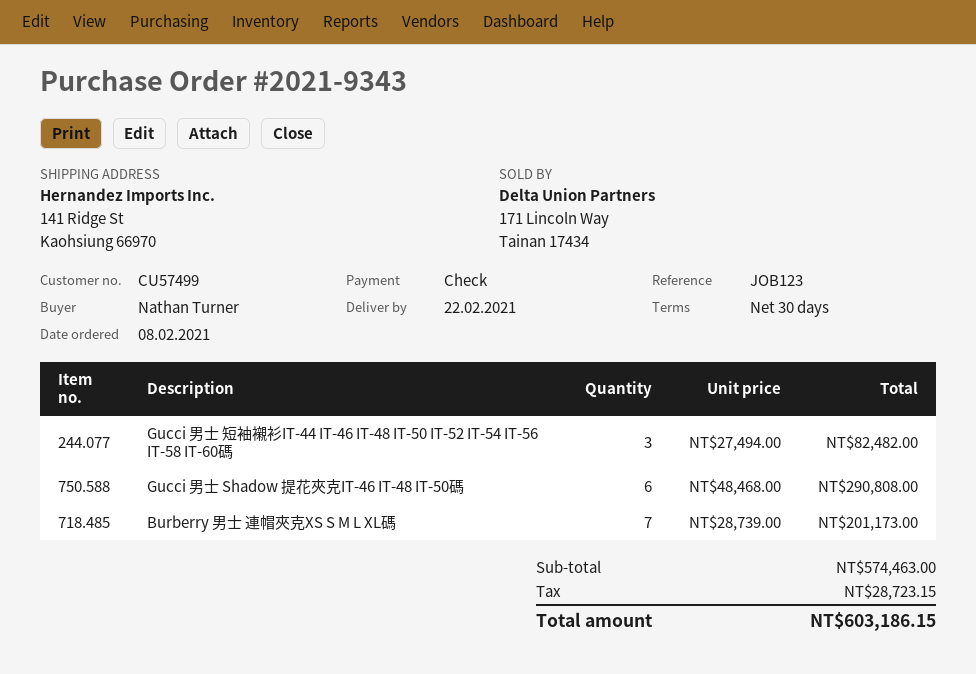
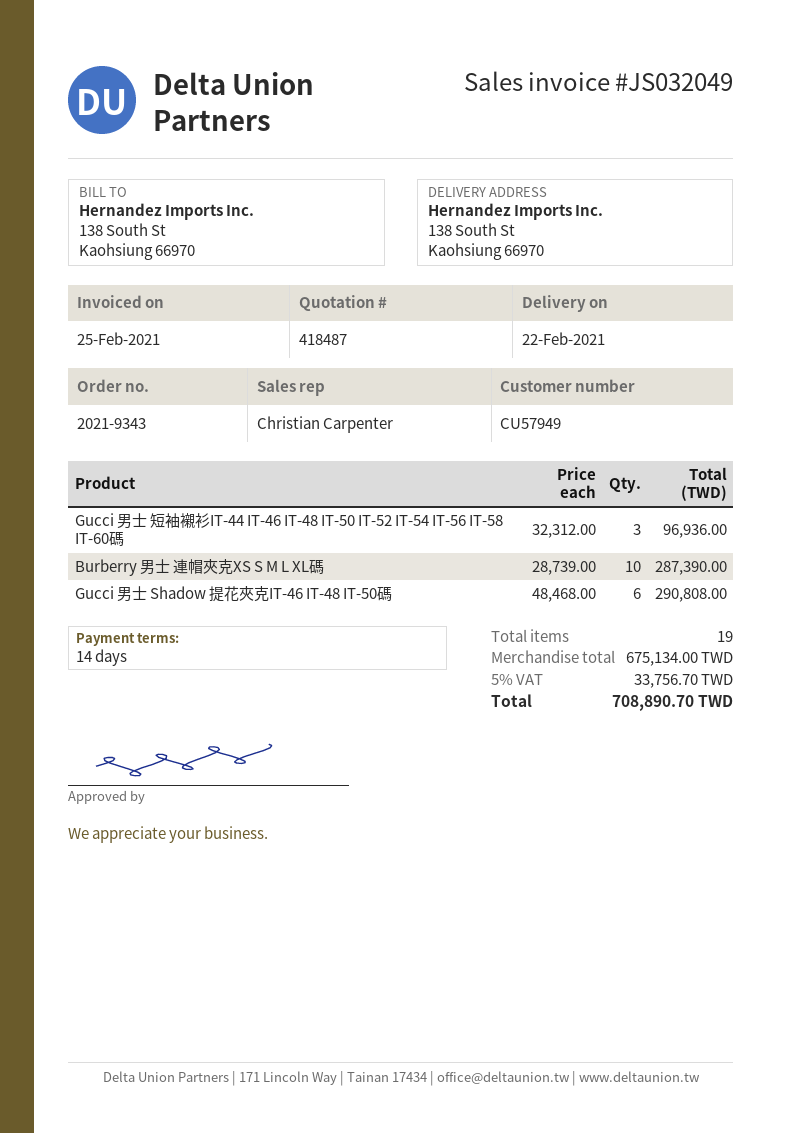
payment terms: 30 days -> 14 days
customer number: CU57499 -> CU57949
ship to: 141 Ridge St, Kaohsiung 66970 -> 138 South St, Kaohsiung 66970
Gucci 男士 短袖襯衫IT-44 IT-46 IT-48 IT-50 IT-52 IT-54 IT-56 IT-58 IT-60碼: 3 x 27494.00 = 82482.00 -> 3 x 32312.00 = 96936.00
Burberry 男士 連帽夾克XS S M L XL碼: 7 x 28739.00 = 201173.00 -> 10 x 28739.00 = 287390.00
subtotal: 574463.00 -> 675134.00
tax: 28723.15 -> 33756.70
total: 603186.15 -> 708890.70

